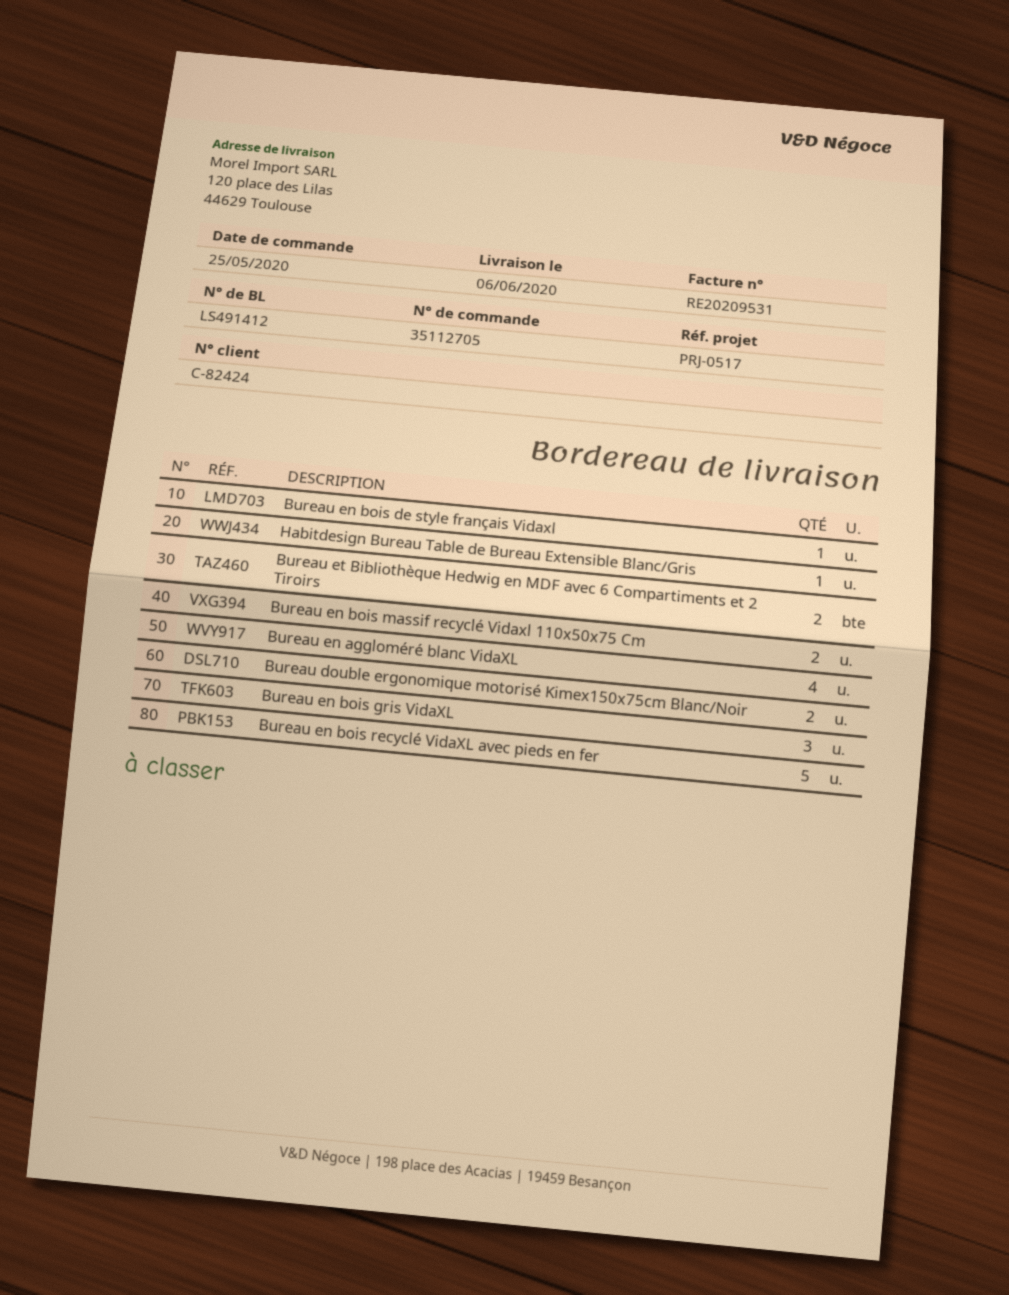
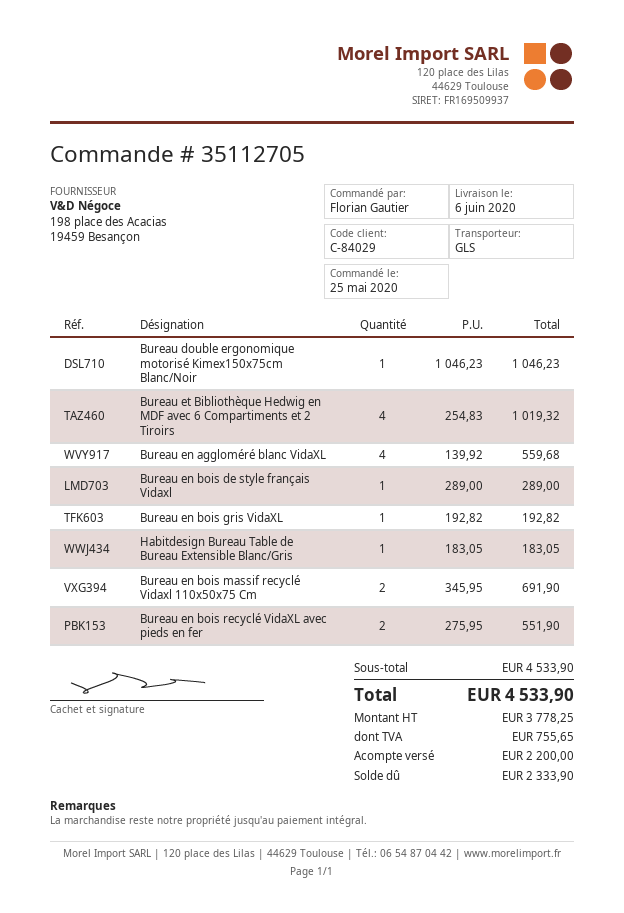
customer number: C-82424 -> C-84029
Bureau et Bibliothèque Hedwig en MDF avec 6 Compartiments et 2 Tiroirs: 2 -> 4
Bureau double ergonomique motorisé Kimex150x75cm Blanc/Noir: 2 -> 1
Bureau en bois gris VidaXL: 3 -> 1
Bureau en bois recyclé VidaXL avec pieds en fer: 5 -> 2

